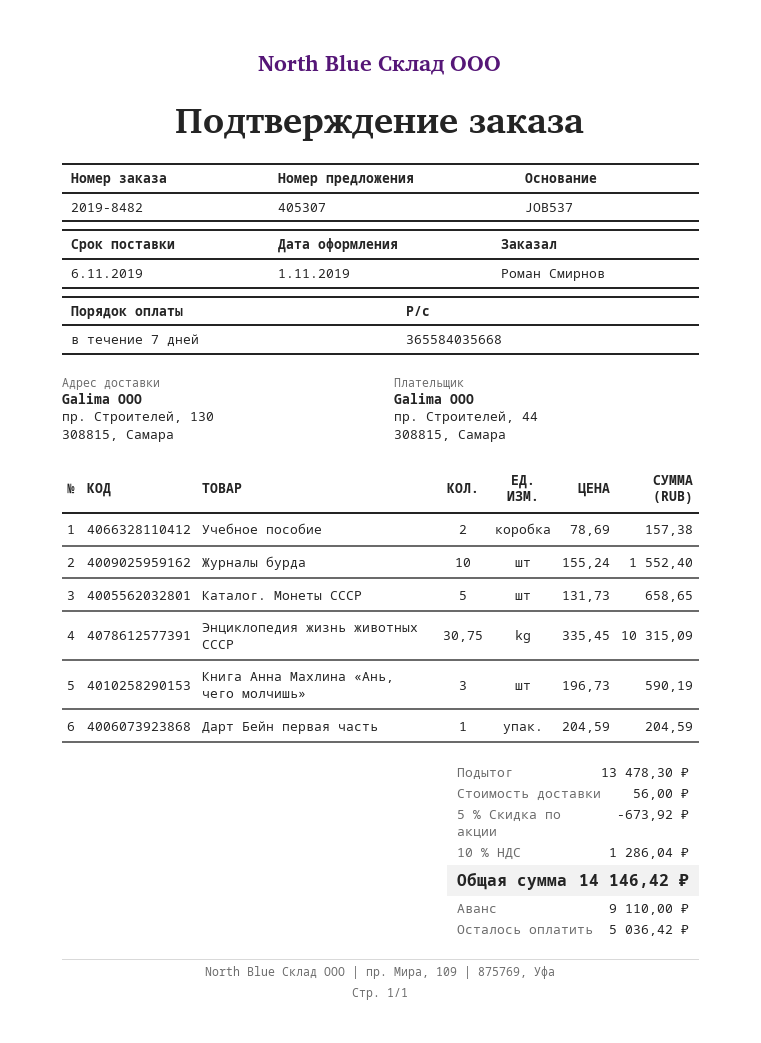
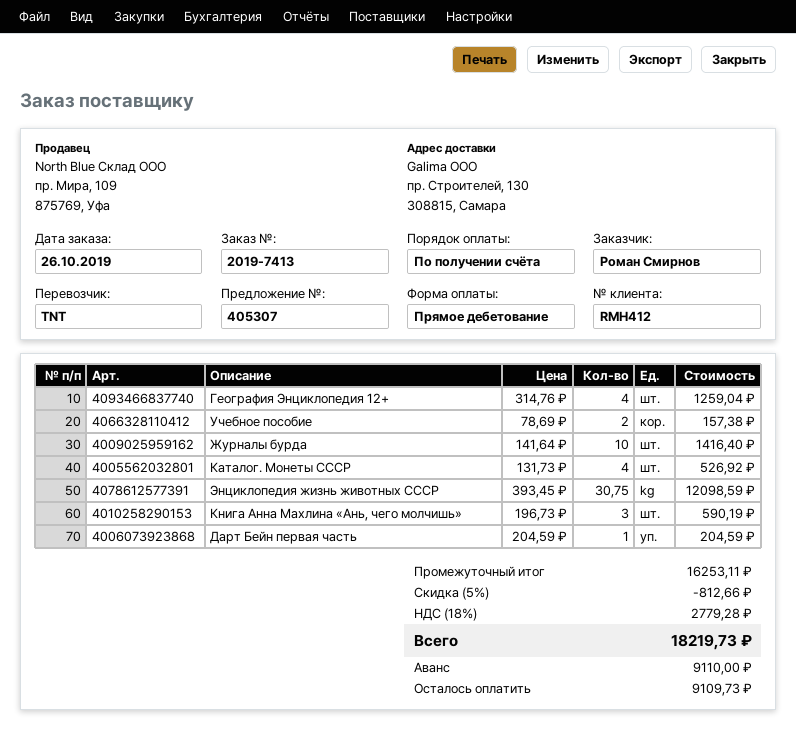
order number: 2019-8482 -> 2019-7413
order date: 2019-11-01 -> 2019-10-26
payment terms: 7 days -> on receipt
Журналы бурда: 10 x 155.24 = 1552.40 -> 10 x 141.64 = 1416.40
Каталог. Монеты СССР: 5 x 131.73 = 658.65 -> 4 x 131.73 = 526.92
Энциклопедия жизнь животных СССР: 30.75 x 335.45 = 10315.09 -> 30.75 x 393.45 = 12098.59
География Энциклопедия 12+: none -> 4 x 314.76 = 1259.04
subtotal: 13478.30 -> 16253.11
discount: 5% = 673.92 -> 5% = 812.66
shipping: 56.00 -> none
tax: 10% = 1286.04 -> 18% = 2779.28
total: 14146.42 -> 18219.73
balance: 5036.42 -> 9109.73

